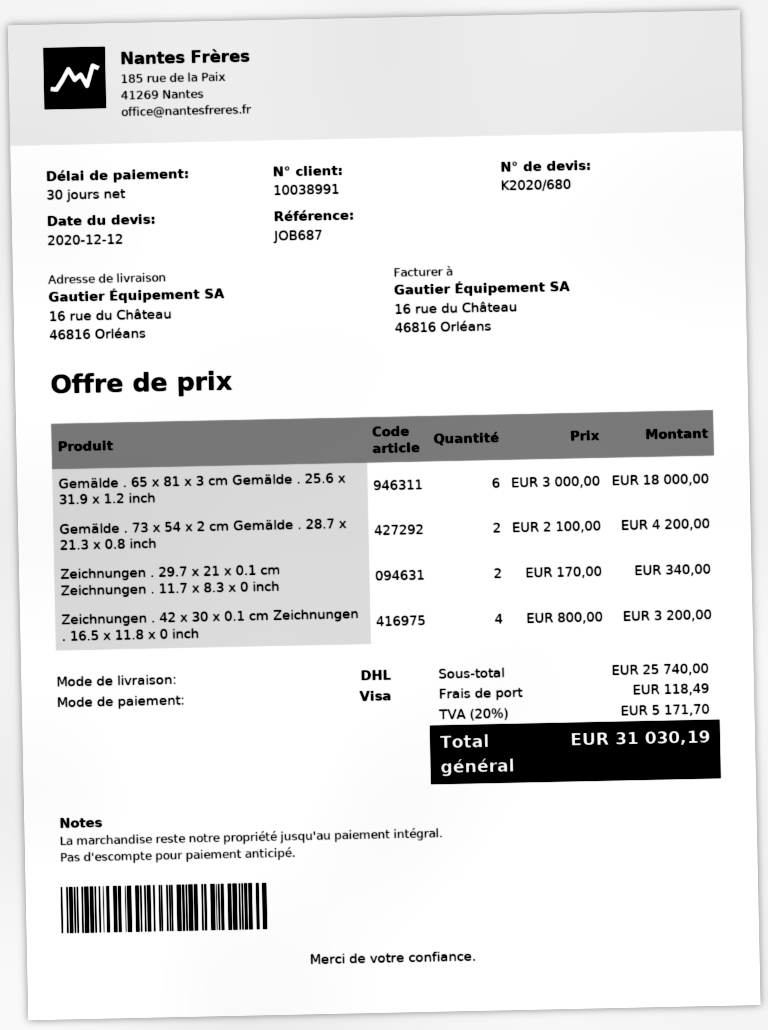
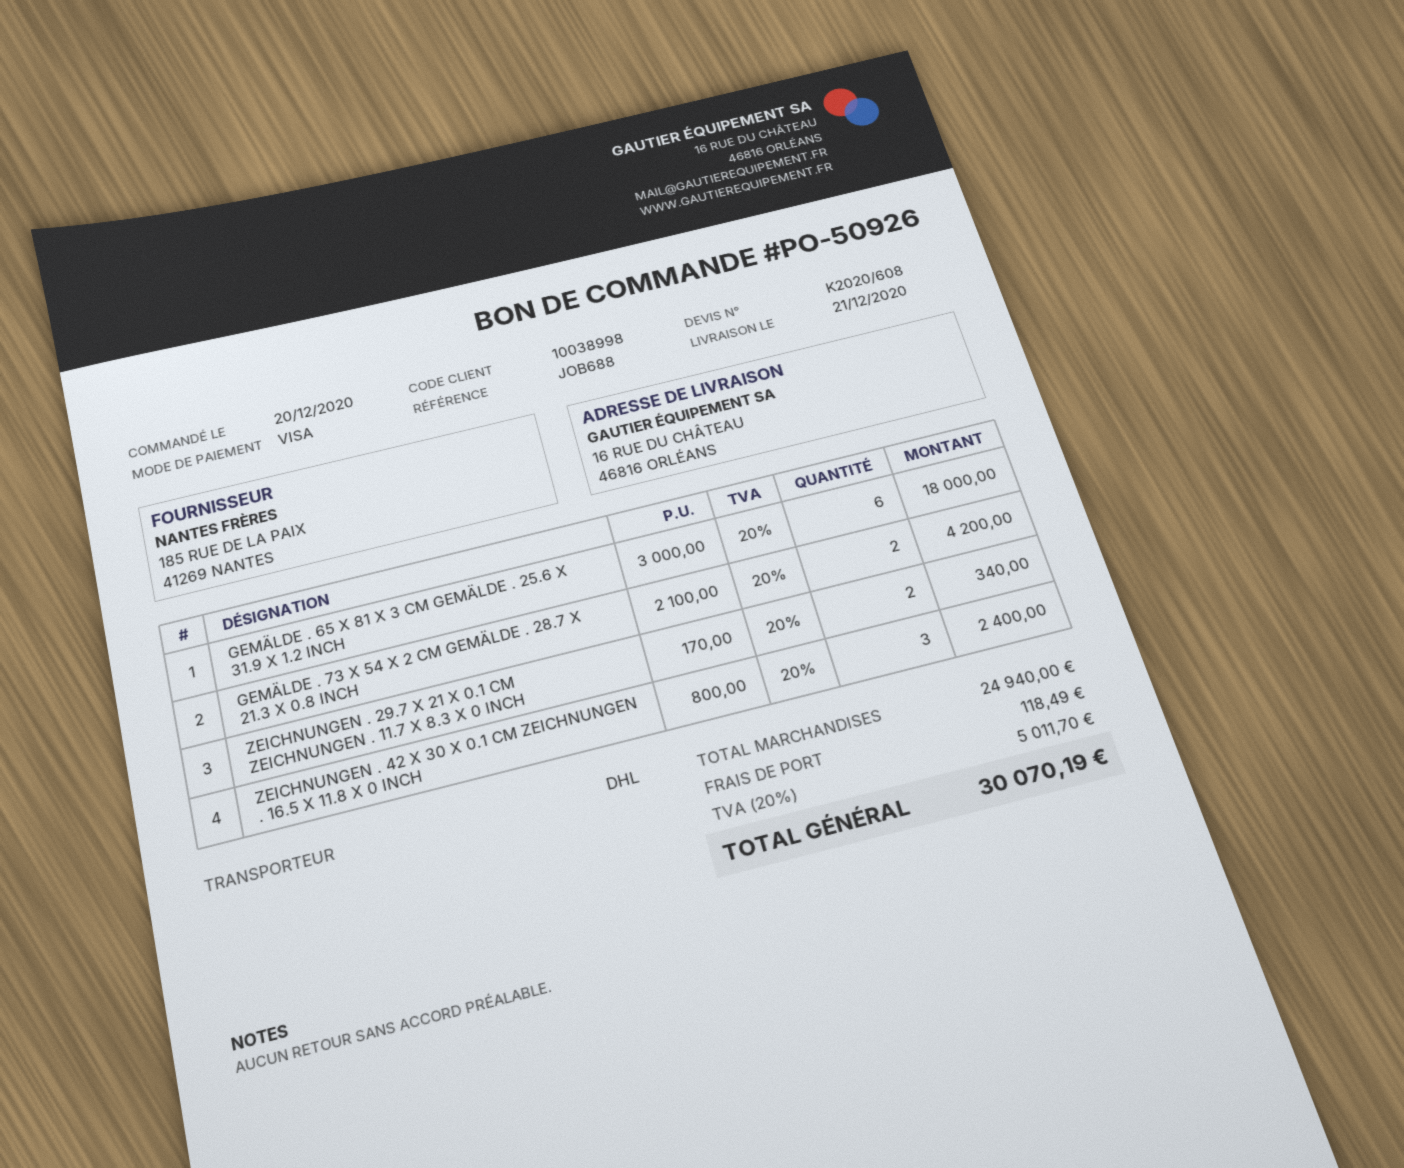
quote number: K2020/680 -> K2020/608
customer number: 10038991 -> 10038998
reference: JOB687 -> JOB688
Zeichnungen . 42 x 30 x 0.1 cm Zeichnungen . 16.5 x 11.8 x 0 inch: 4 x 800.00 = 3200.00 -> 3 x 800.00 = 2400.00
subtotal: 25740.00 -> 24940.00
tax: 20% = 5171.70 -> 20% = 5011.70
total: 31030.19 -> 30070.19

